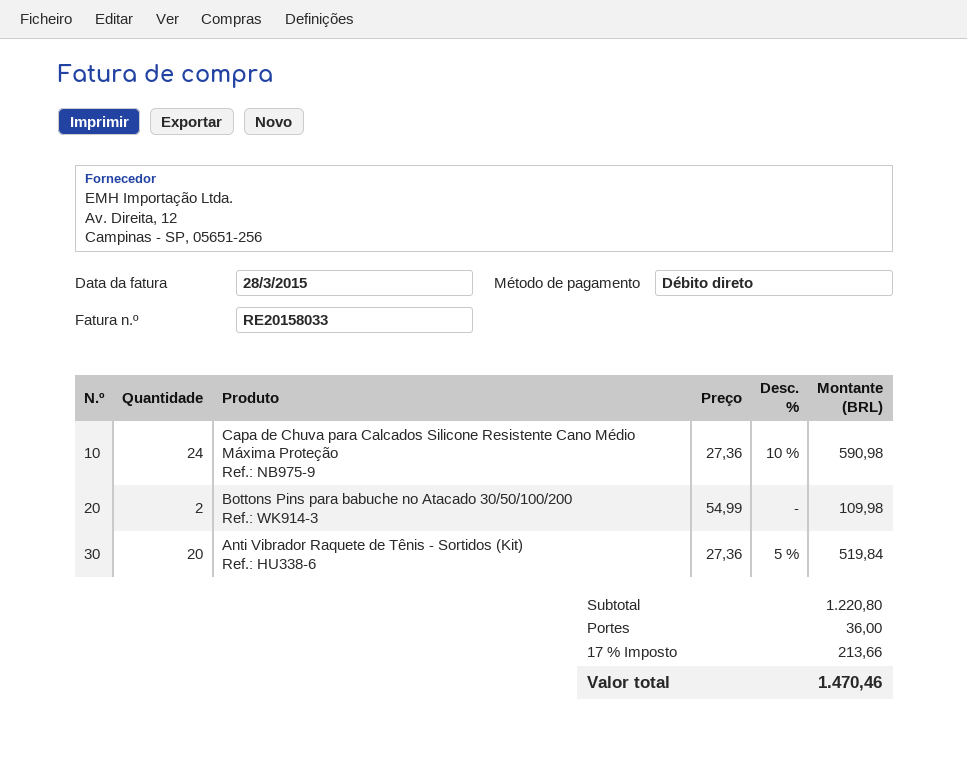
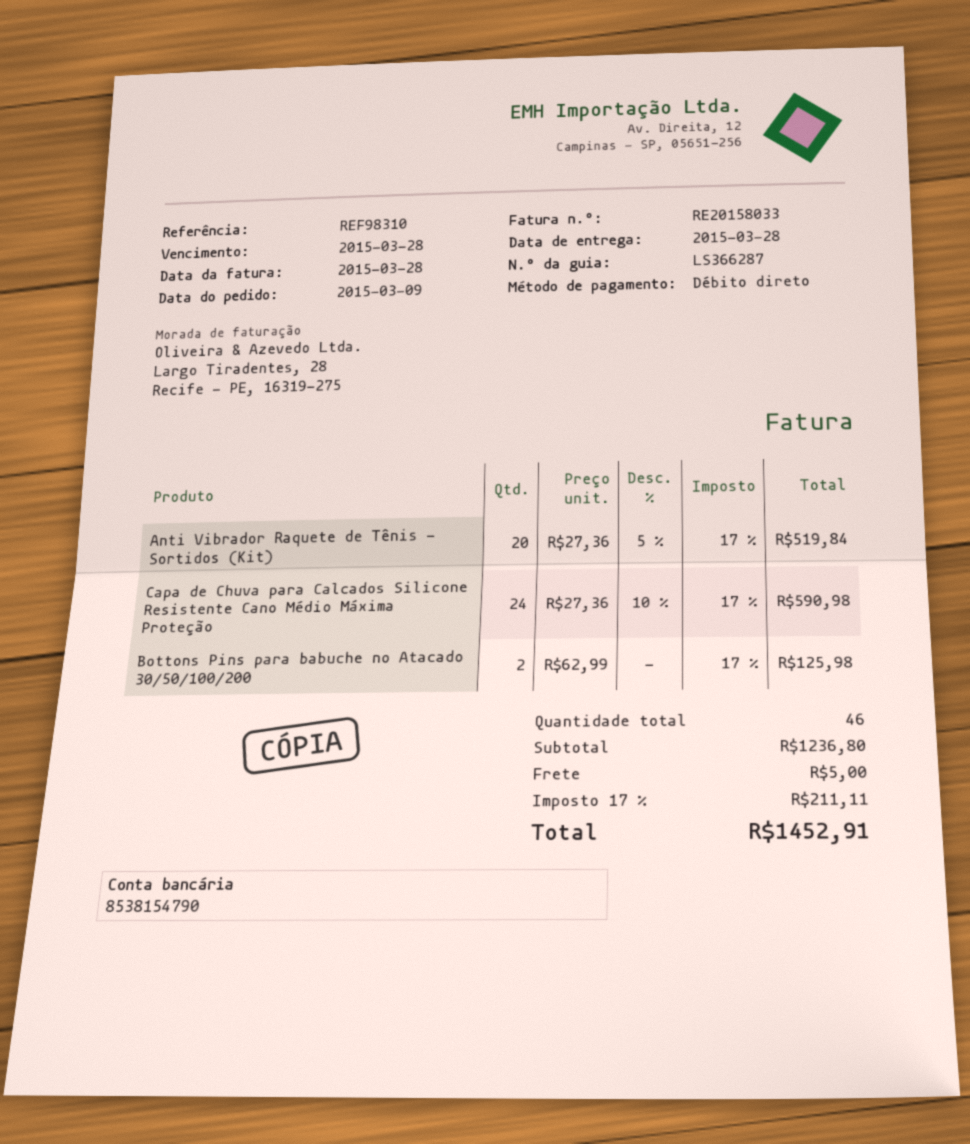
Bottons Pins para babuche no Atacado 30/50/100/200: 2 x 54.99 = 109.98 -> 2 x 62.99 = 125.98
subtotal: 1220.80 -> 1236.80
shipping: 36.00 -> 5.00
tax: 17% = 213.66 -> 17% = 211.11
total: 1470.46 -> 1452.91

